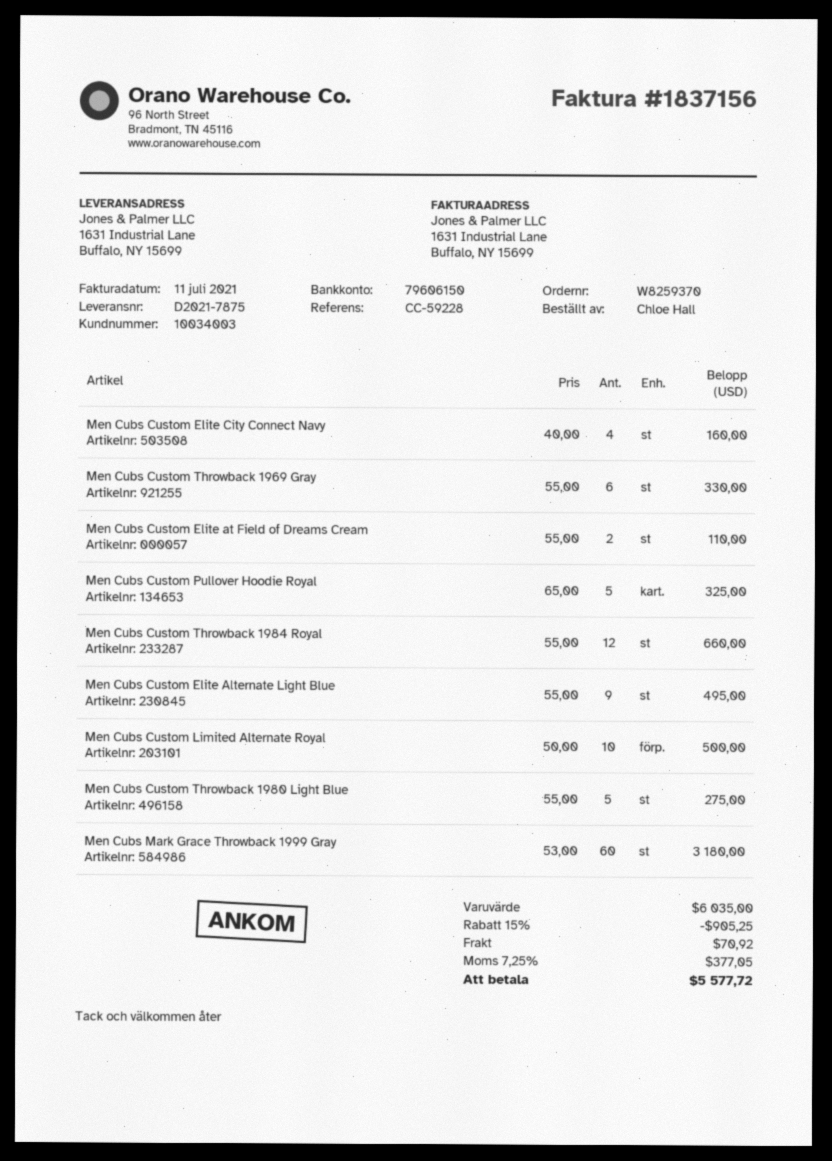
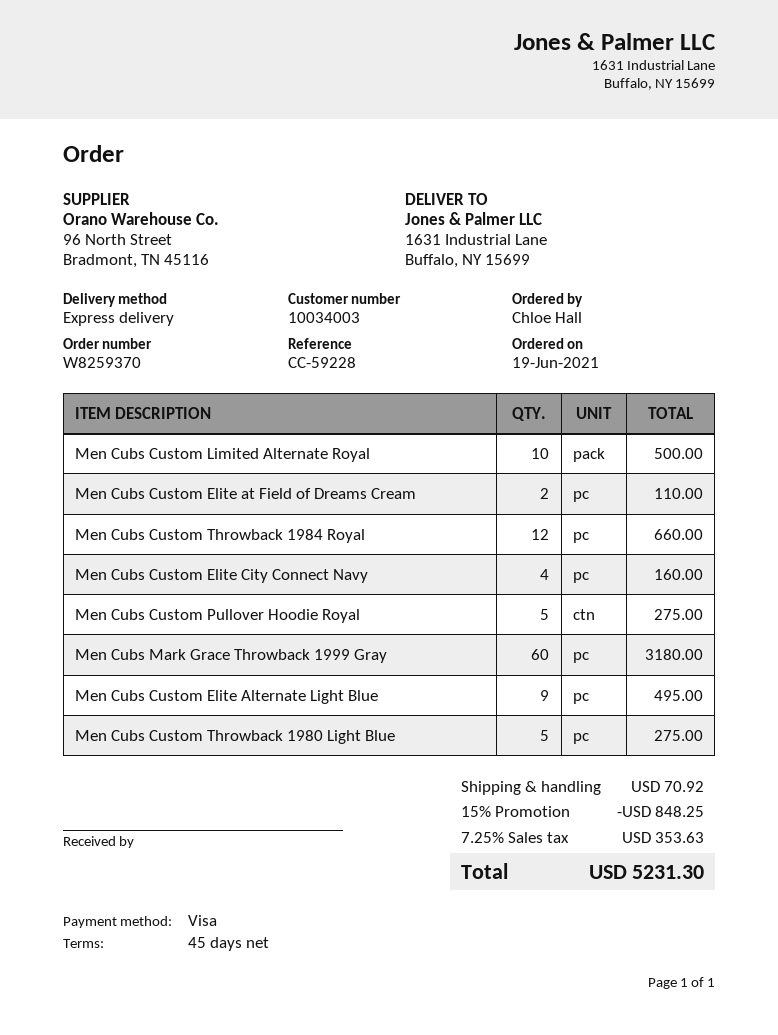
Men Cubs Custom Throwback 1969 Gray: 6 for 330.00 -> none
Men Cubs Custom Pullover Hoodie Royal: 5 for 325.00 -> 5 for 275.00
discount: 15% = 905.25 -> 15% = 848.25
tax: 7.25% = 377.05 -> 7.25% = 353.63
total: 5577.72 -> 5231.30

